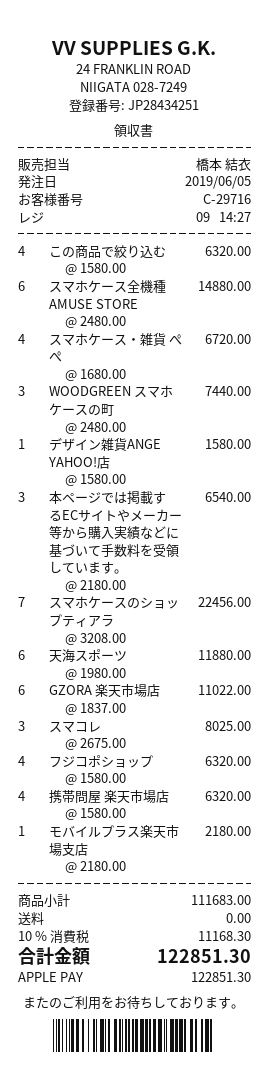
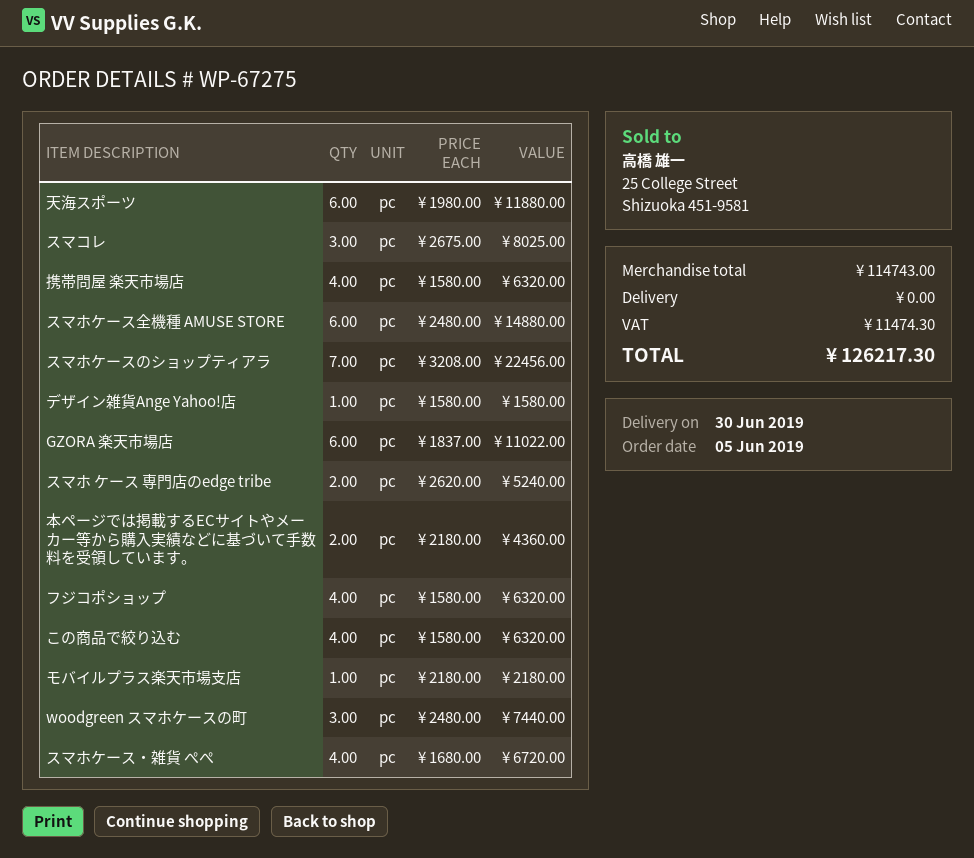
本ページでは掲載するECサイトやメーカー等から購入実績などに基づいて手数料を受領しています。: 3 x 2180.00 = 6540.00 -> 2 x 2180.00 = 4360.00
スマホ ケース 専門店のedge tribe: none -> 2 x 2620.00 = 5240.00
subtotal: 111683.00 -> 114743.00
tax: 11168.30 -> 11474.30
total: 122851.30 -> 126217.30

